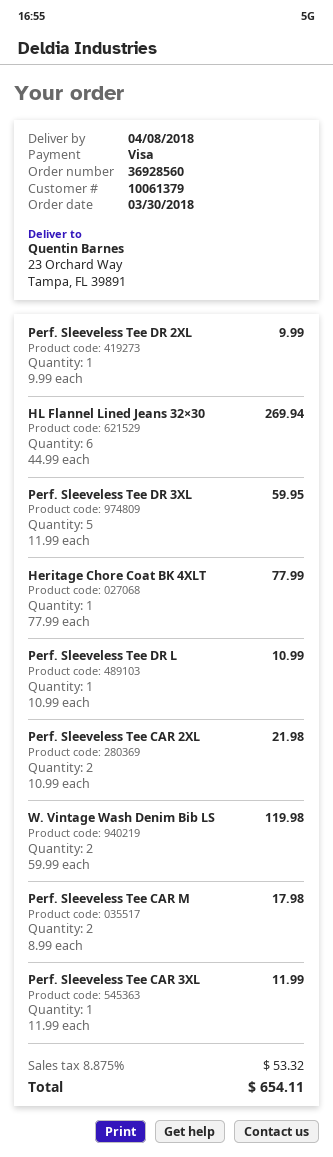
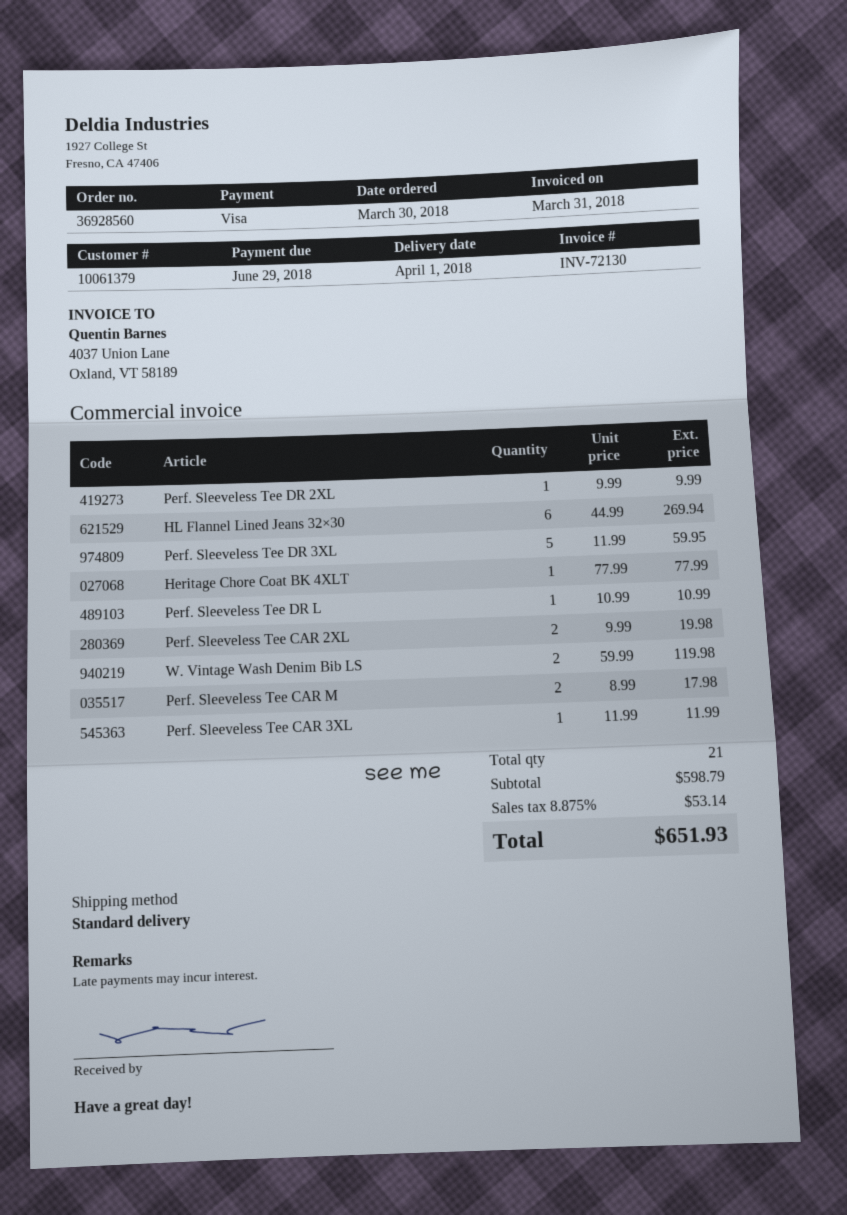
delivery date: 2018-04-08 -> 2018-04-01
Perf. Sleeveless Tee CAR 2XL: 2 x 10.99 = 21.98 -> 2 x 9.99 = 19.98
tax: 8.875% = 53.32 -> 8.875% = 53.14
total: 654.11 -> 651.93

